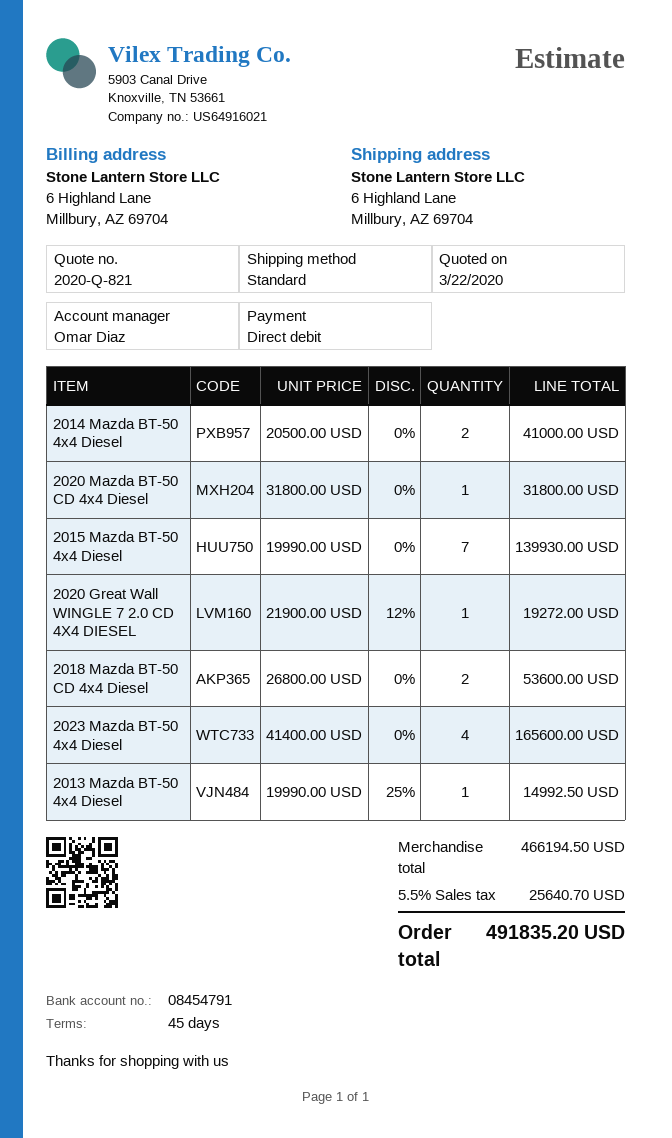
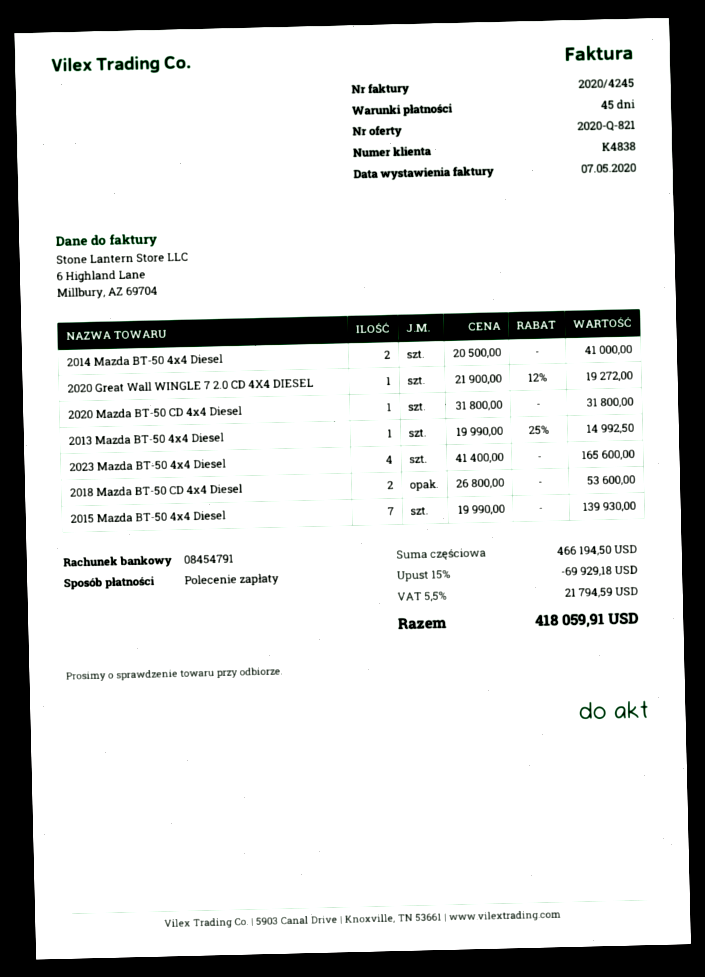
discount: none -> 15% = 69929.18
tax: 5.5% = 25640.70 -> 5.5% = 21794.59
total: 491835.20 -> 418059.91

